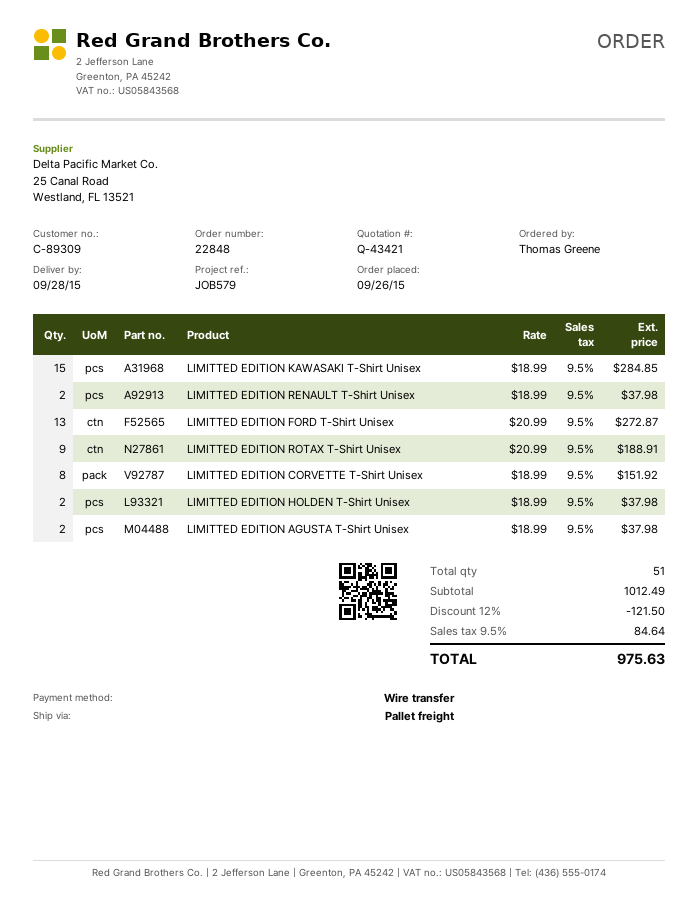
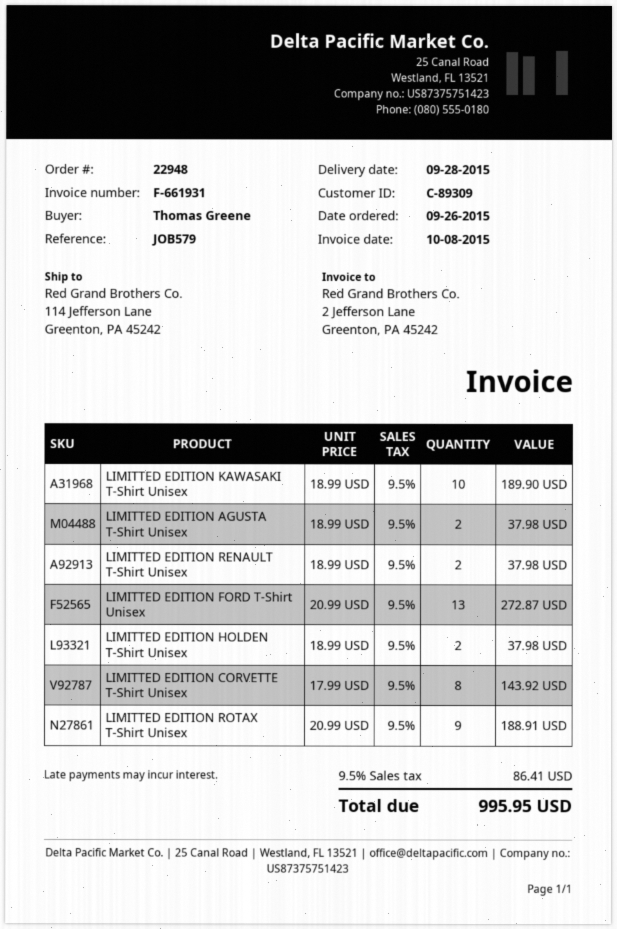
order number: 22848 -> 22948
LIMITTED EDITION KAWASAKI T-Shirt Unisex: 15 x 18.99 = 284.85 -> 10 x 18.99 = 189.90
LIMITTED EDITION CORVETTE T-Shirt Unisex: 8 x 18.99 = 151.92 -> 8 x 17.99 = 143.92
discount: 12% = 121.50 -> none
tax: 9.5% = 84.64 -> 9.5% = 86.41
total: 975.63 -> 995.95

